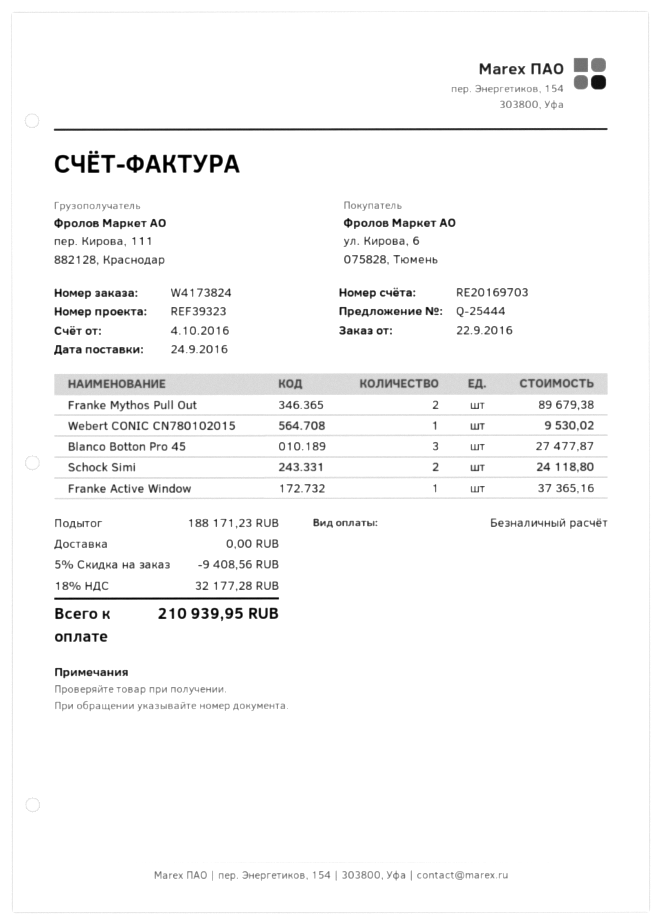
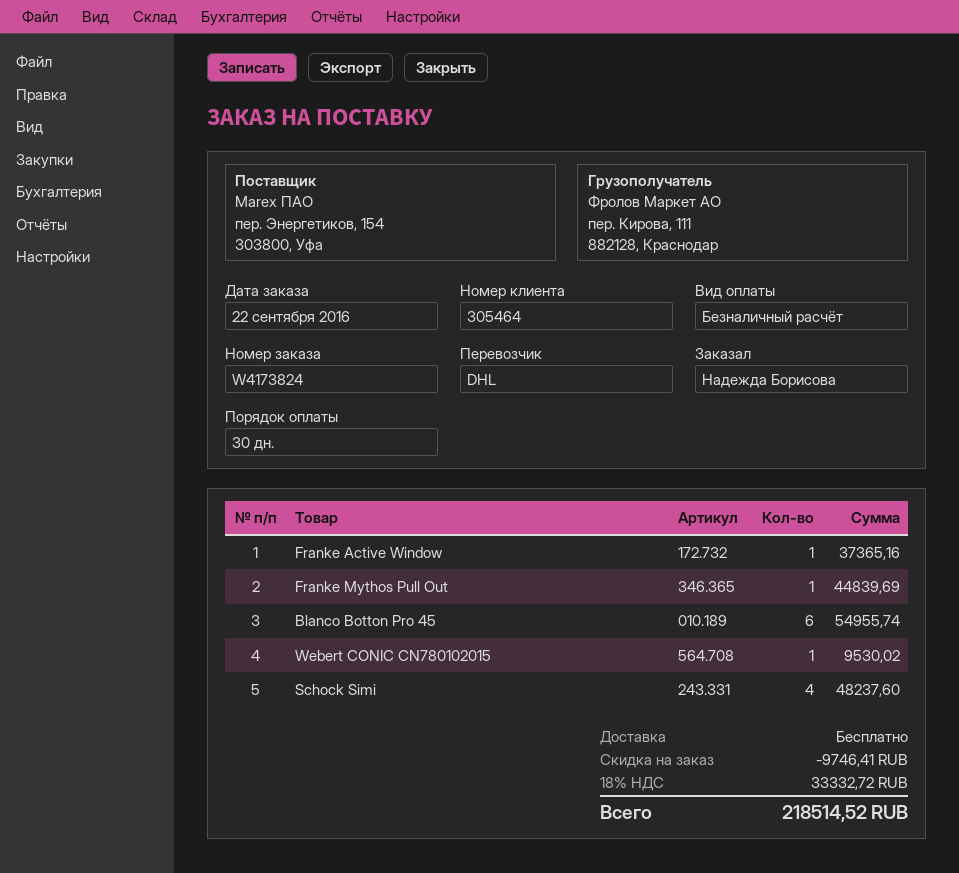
Franke Mythos Pull Out: 2 for 89679.38 -> 1 for 44839.69
Blanco Botton Pro 45: 3 for 27477.87 -> 6 for 54955.74
Schock Simi: 2 for 24118.80 -> 4 for 48237.60
discount: 9408.56 -> 9746.41
tax: 18% = 32177.28 -> 18% = 33332.72
total: 210939.95 -> 218514.52

